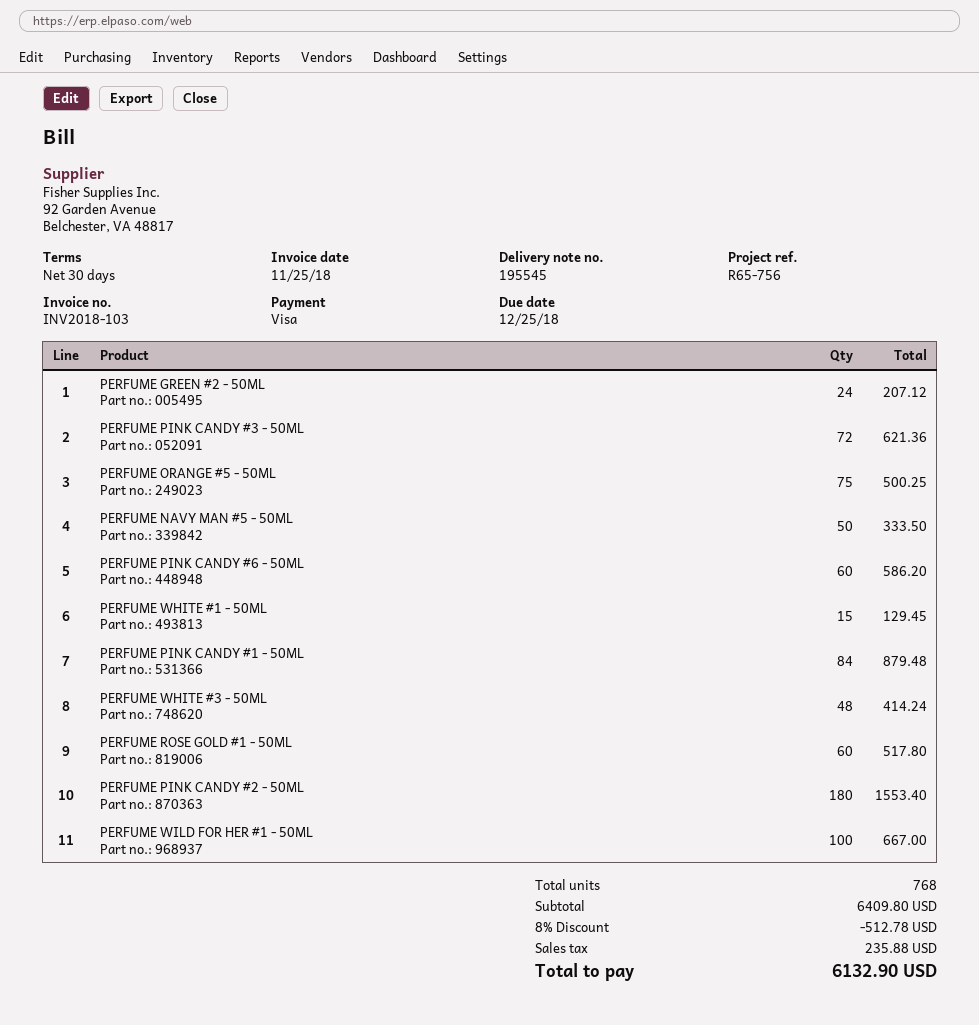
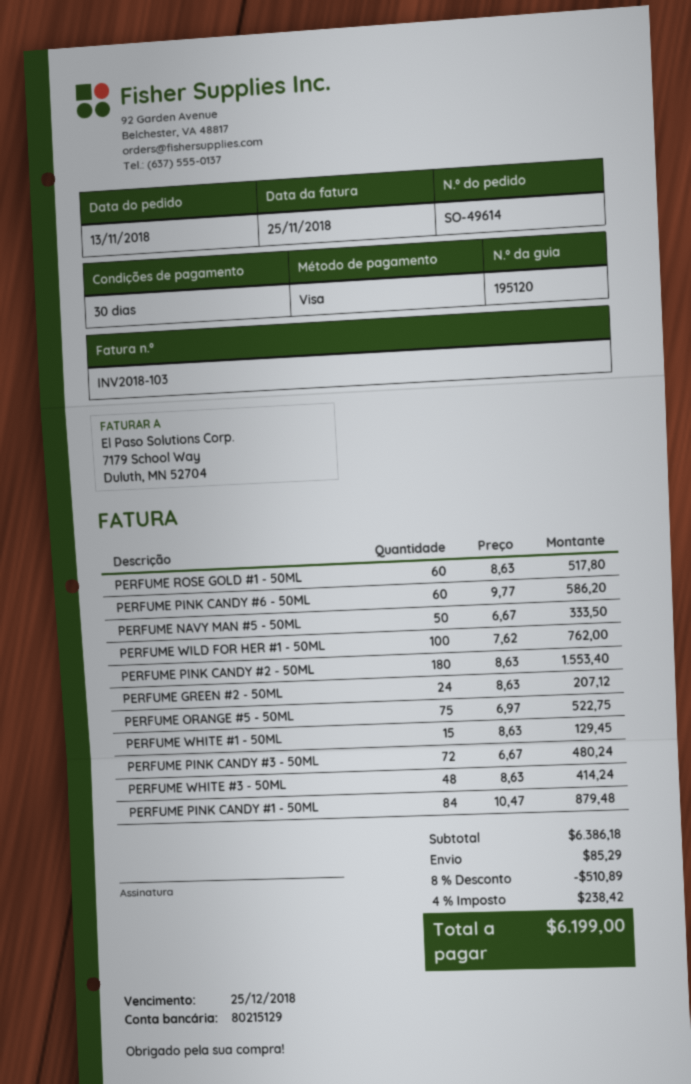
delivery note number: 195545 -> 195120
PERFUME PINK CANDY #3 - 50ML: 72 for 621.36 -> 72 for 480.24
PERFUME ORANGE #5 - 50ML: 75 for 500.25 -> 75 for 522.75
PERFUME WILD FOR HER #1 - 50ML: 100 for 667.00 -> 100 for 762.00
subtotal: 6409.80 -> 6386.18
discount: 8% = 512.78 -> 8% = 510.89
shipping: none -> 85.29
tax: 235.88 -> 238.42
total: 6132.90 -> 6199.00

